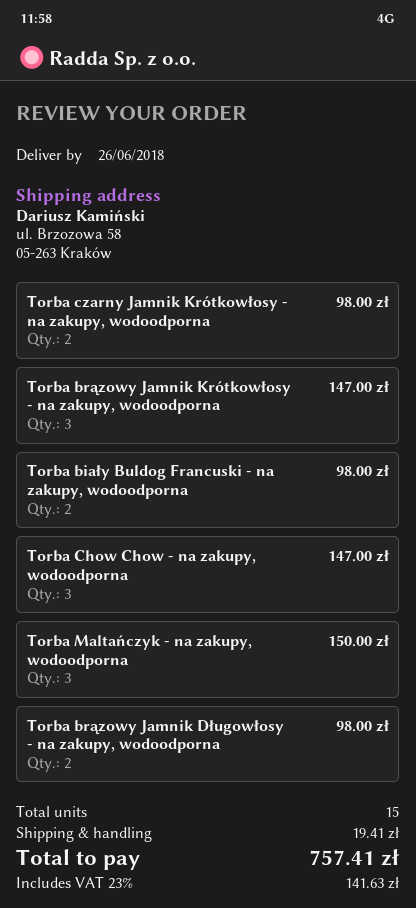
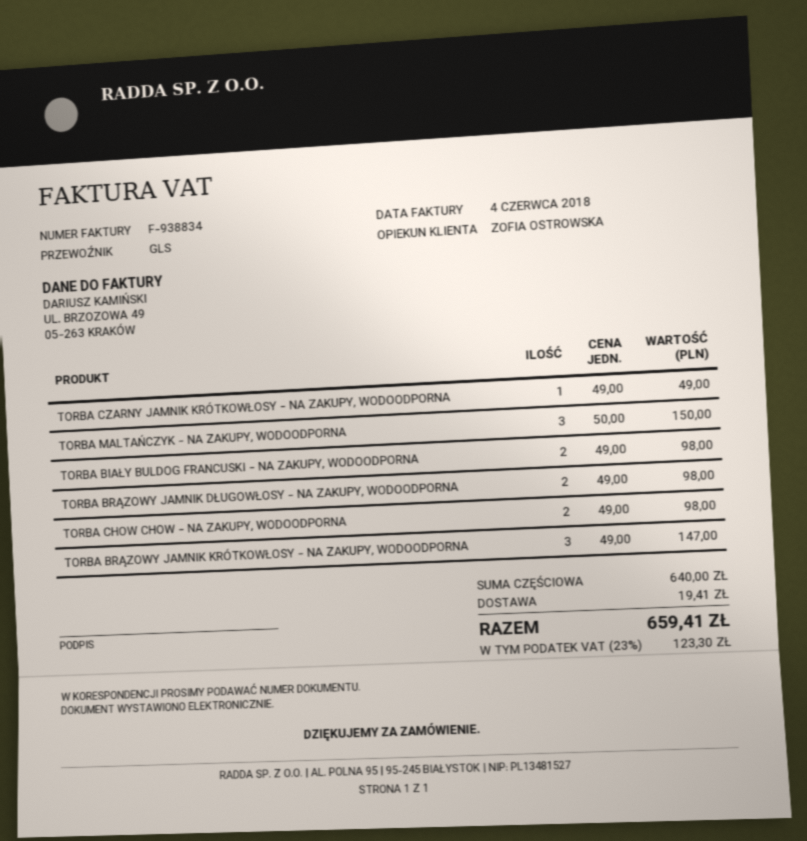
Torba czarny Jamnik Krótkowłosy - na zakupy, wodoodporna: 2 for 98.00 -> 1 for 49.00
Torba Chow Chow - na zakupy, wodoodporna: 3 for 147.00 -> 2 for 98.00
tax: 23% = 141.63 -> 23% = 123.30
total: 757.41 -> 659.41

